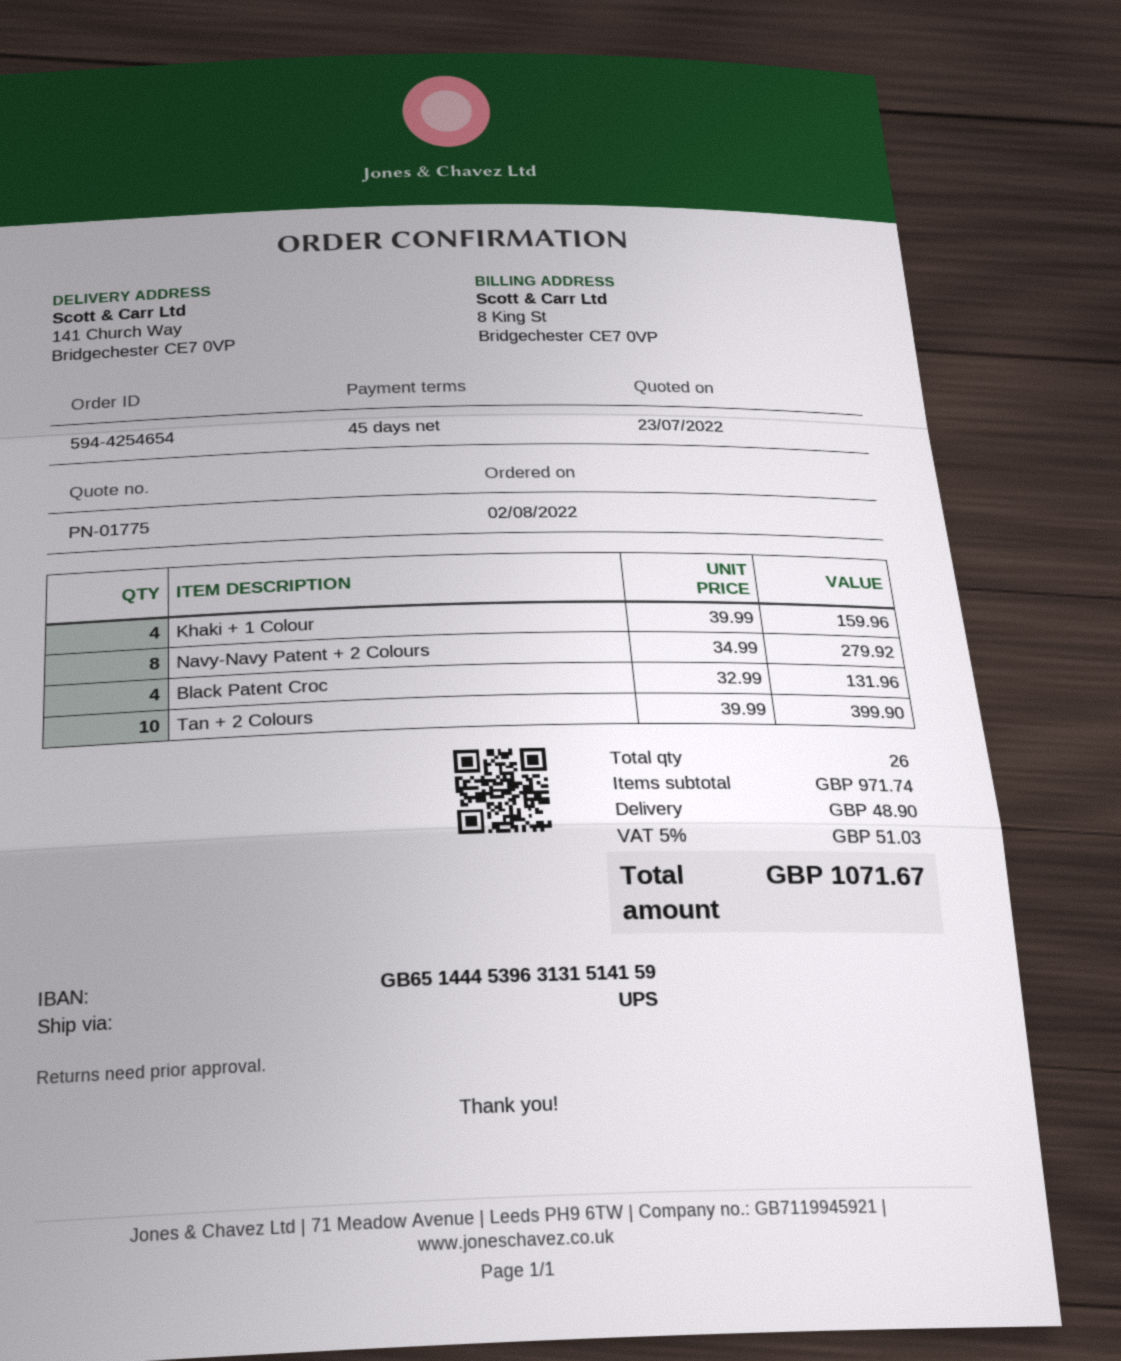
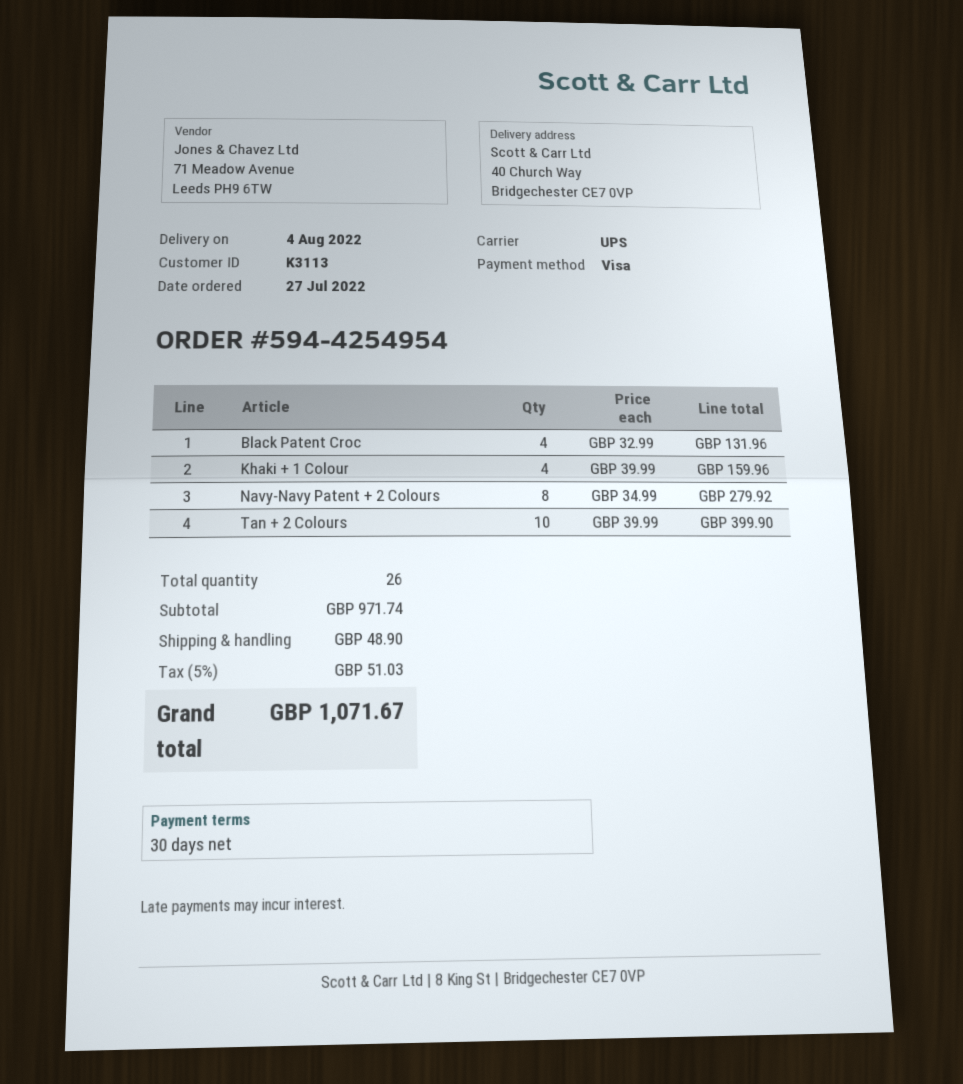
order number: 594-4254654 -> 594-4254954
order date: 2022-08-02 -> 2022-07-27
payment terms: 45 days -> 30 days
ship to: 141 Church Way, Bridgechester CE7 0VP -> 40 Church Way, Bridgechester CE7 0VP

